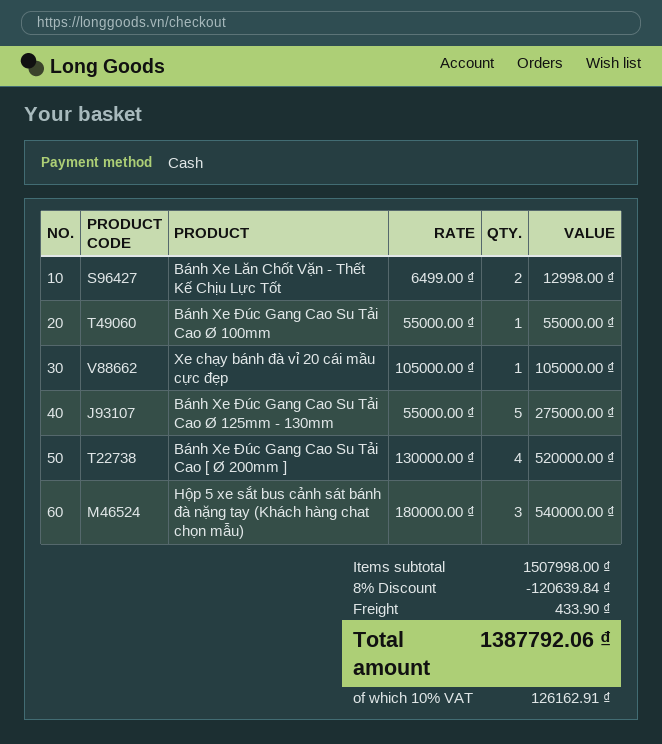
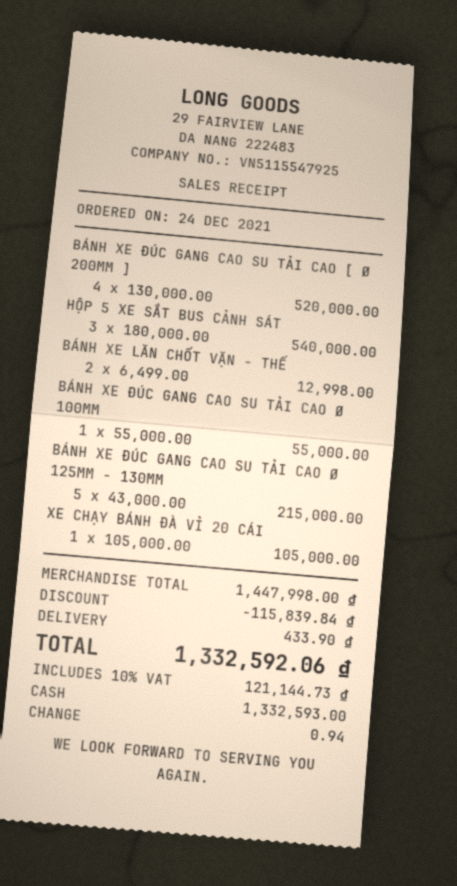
Bánh Xe Đúc Gang Cao Su Tải Cao Ø 125mm - 130mm: 5 x 55000.00 = 275000.00 -> 5 x 43000.00 = 215000.00
subtotal: 1507998.00 -> 1447998.00
discount: 120639.84 -> 115839.84
tax: 10% = 126162.91 -> 10% = 121144.73
total: 1387792.06 -> 1332592.06

